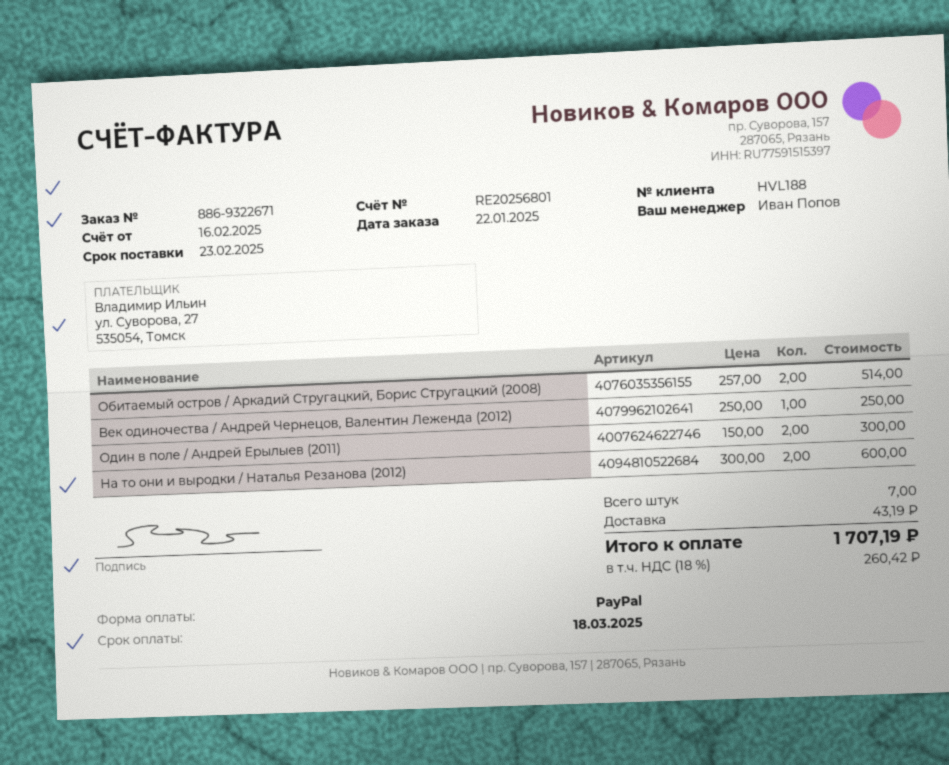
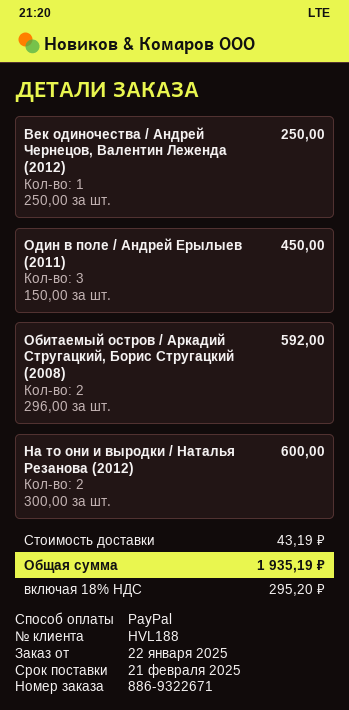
delivery date: 2025-02-23 -> 2025-02-21
Обитаемый остров / Аркадий Стругацкий, Борис Стругацкий (2008): 2 x 257.00 = 514.00 -> 2 x 296.00 = 592.00
Один в поле / Андрей Ерылыев (2011): 2 x 150.00 = 300.00 -> 3 x 150.00 = 450.00
tax: 18% = 260.42 -> 18% = 295.20
total: 1707.19 -> 1935.19

